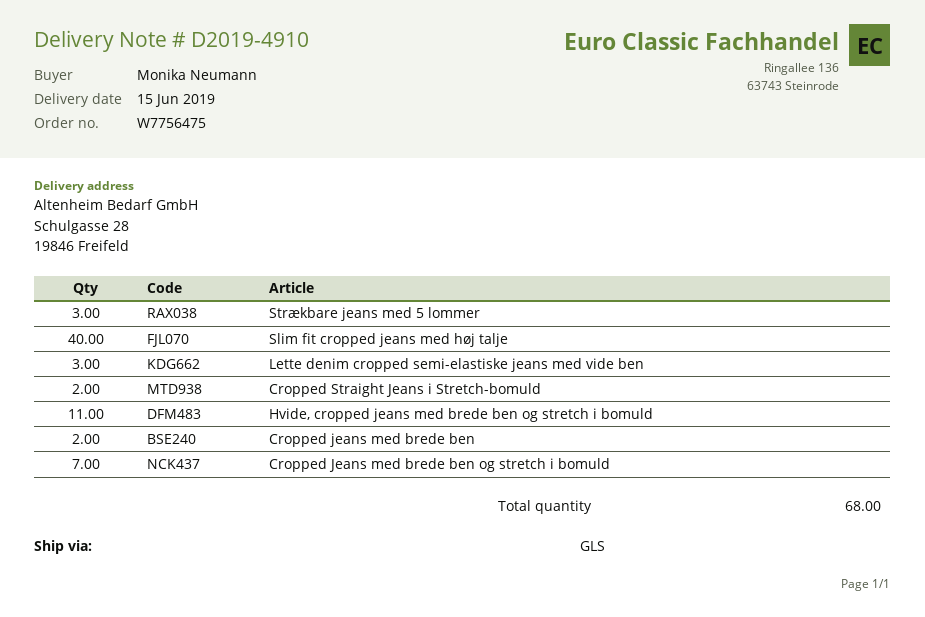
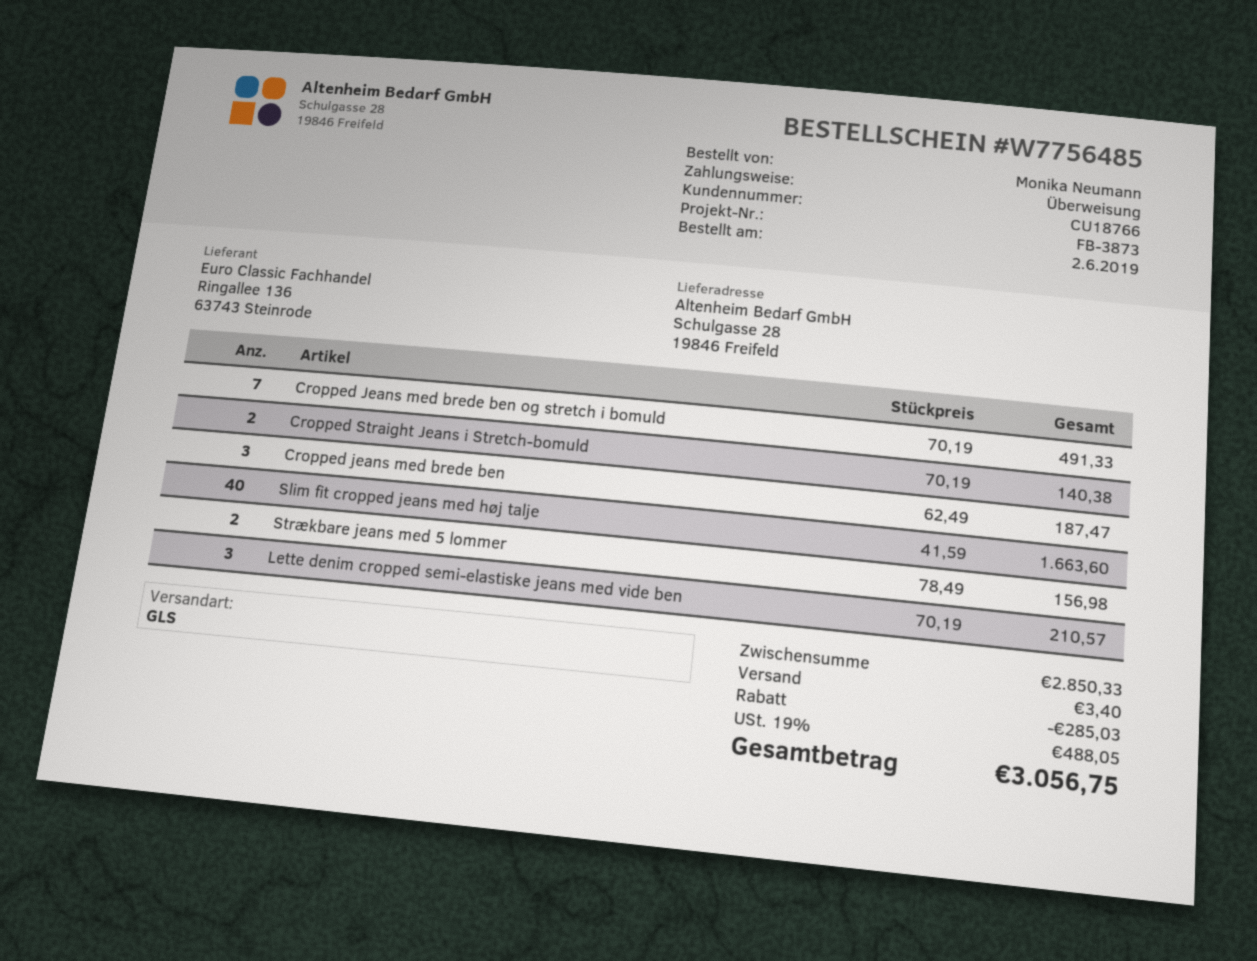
order number: W7756475 -> W7756485
Strækbare jeans med 5 lommer: 3 -> 2
Hvide, cropped jeans med brede ben og stretch i bomuld: 11 -> none
Cropped jeans med brede ben: 2 -> 3

